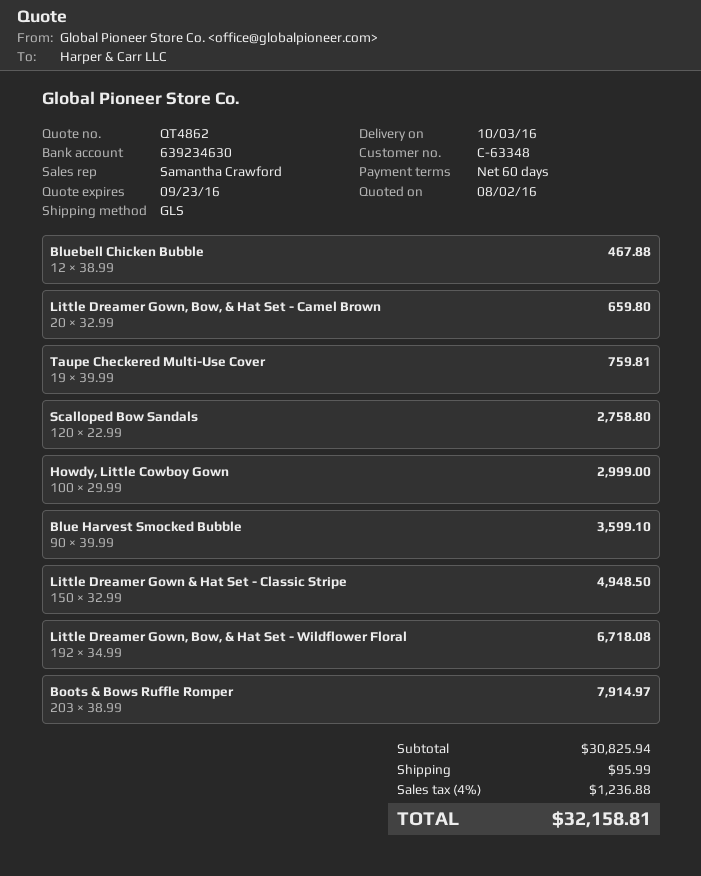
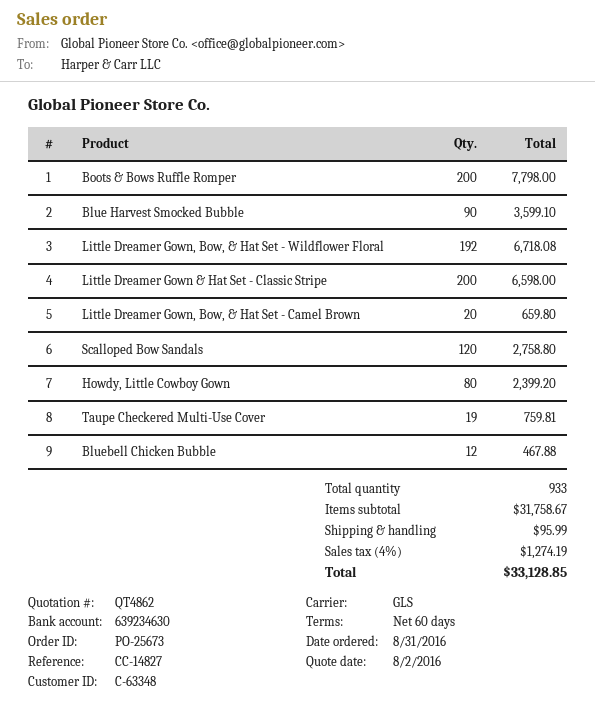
Howdy, Little Cowboy Gown: 100 for 2999.00 -> 80 for 2399.20
Little Dreamer Gown & Hat Set - Classic Stripe: 150 for 4948.50 -> 200 for 6598.00
Boots & Bows Ruffle Romper: 203 for 7914.97 -> 200 for 7798.00
subtotal: 30825.94 -> 31758.67
tax: 4% = 1236.88 -> 4% = 1274.19
total: 32158.81 -> 33128.85

